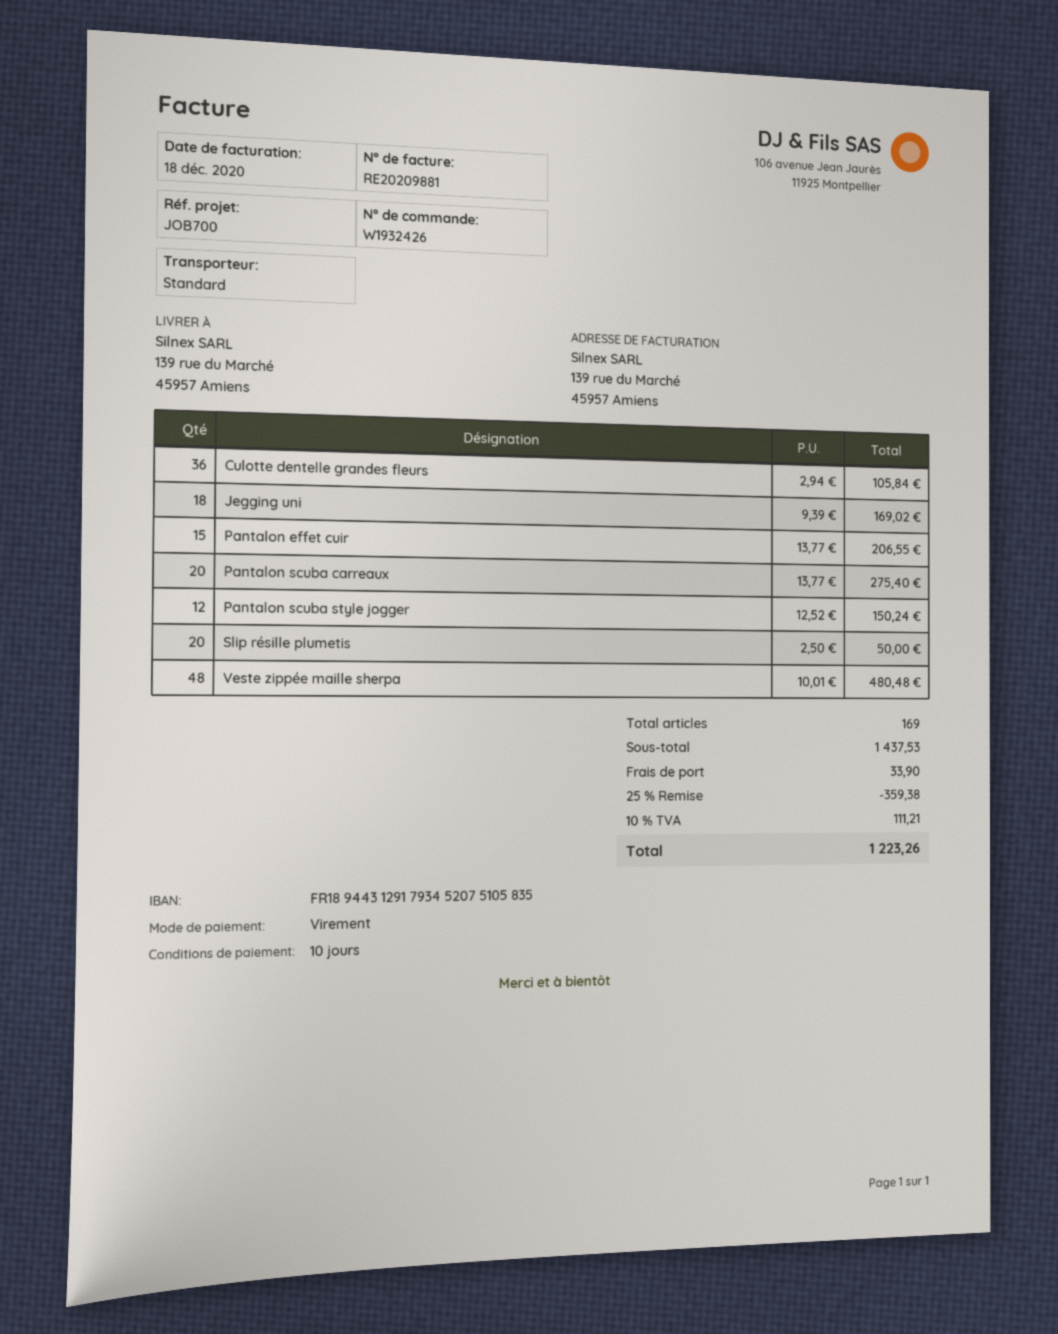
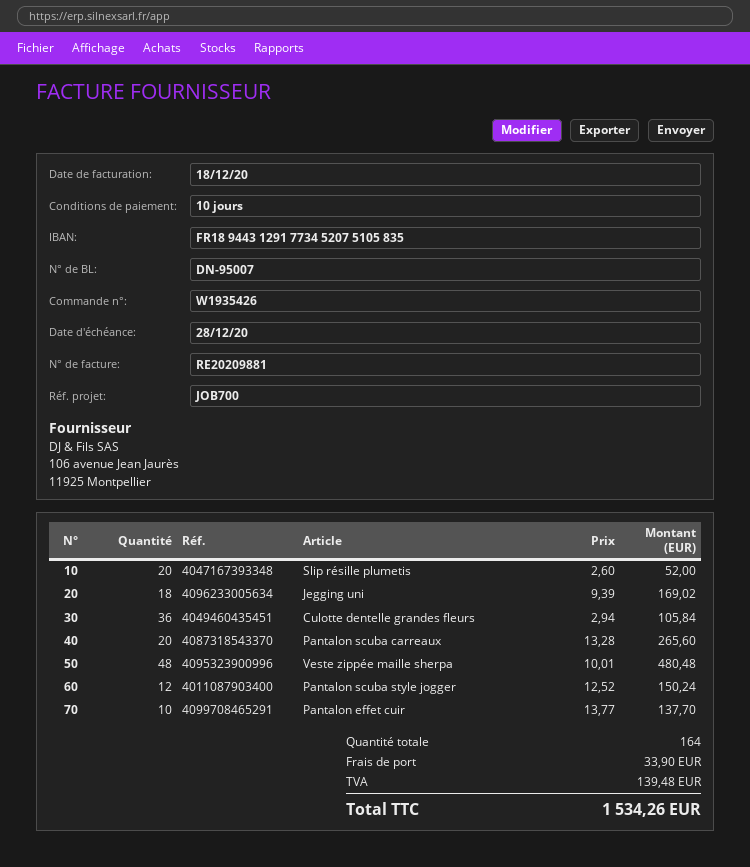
order number: W1932426 -> W1935426
bank account: FR1894431291793452075105835 -> FR1894431291773452075105835
Pantalon effet cuir: 15 x 13.77 = 206.55 -> 10 x 13.77 = 137.70
Pantalon scuba carreaux: 20 x 13.77 = 275.40 -> 20 x 13.28 = 265.60
Slip résille plumetis: 20 x 2.50 = 50.00 -> 20 x 2.60 = 52.00
total quantity: 169 -> 164
discount: 25% = 359.38 -> none
tax: 111.21 -> 139.48
total: 1223.26 -> 1534.26

